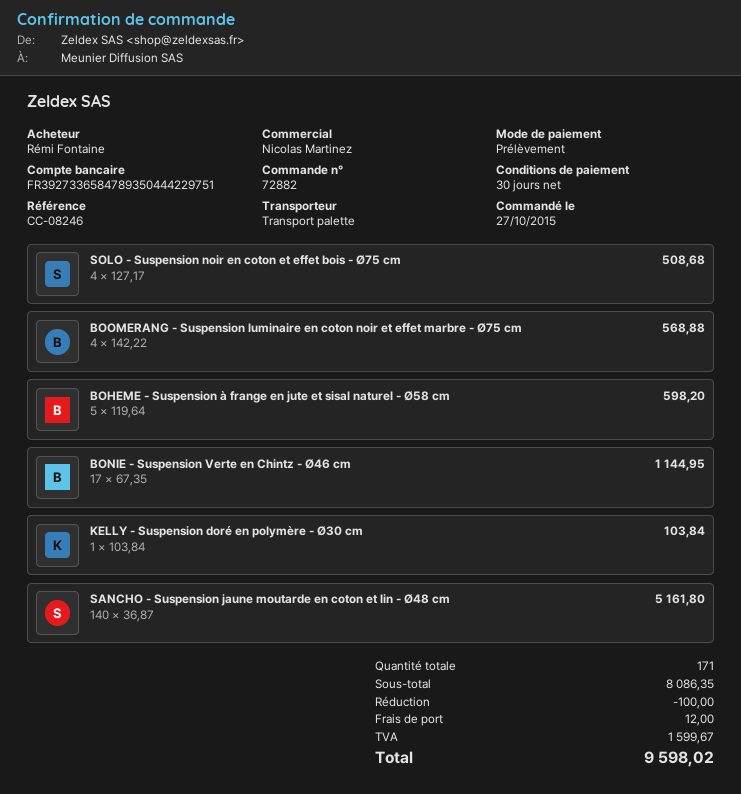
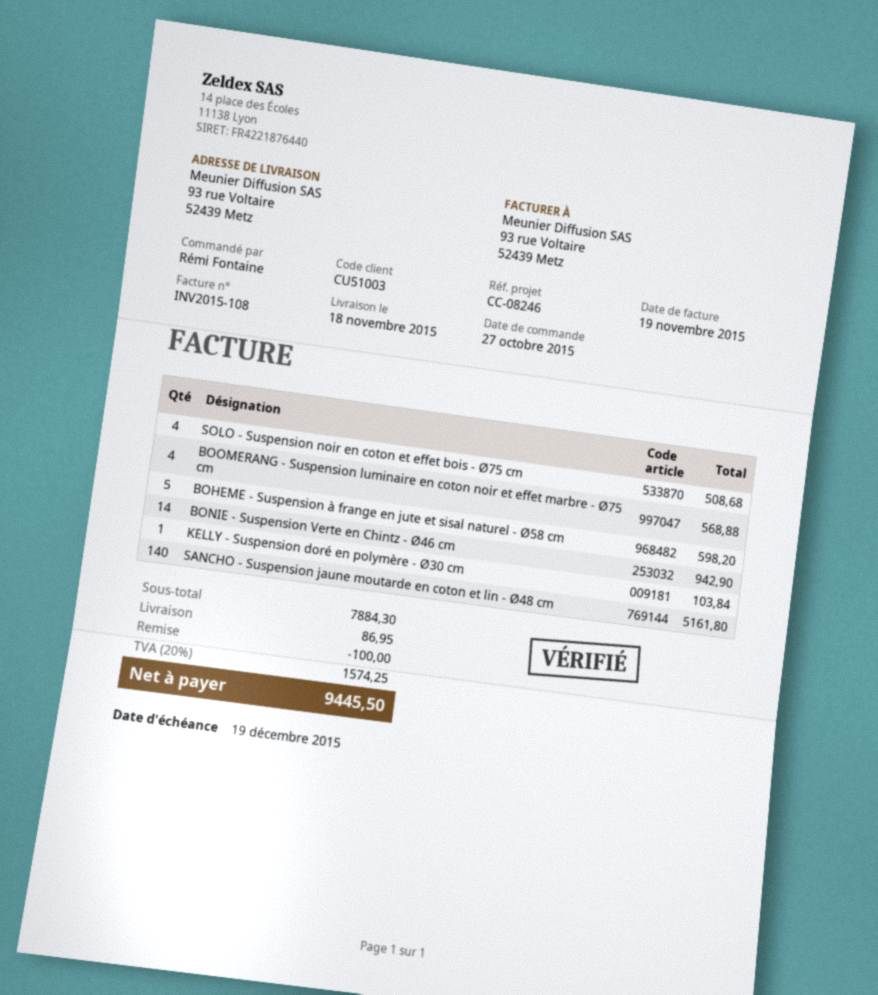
BONIE - Suspension Verte en Chintz - Ø46 cm: 17 for 1144.95 -> 14 for 942.90
subtotal: 8086.35 -> 7884.30
shipping: 12.00 -> 86.95
tax: 1599.67 -> 1574.25
total: 9598.02 -> 9445.50

